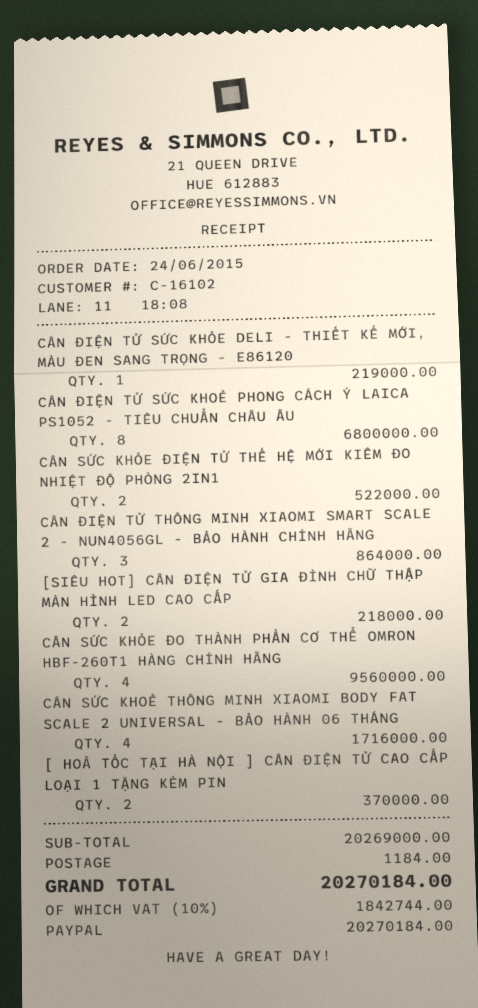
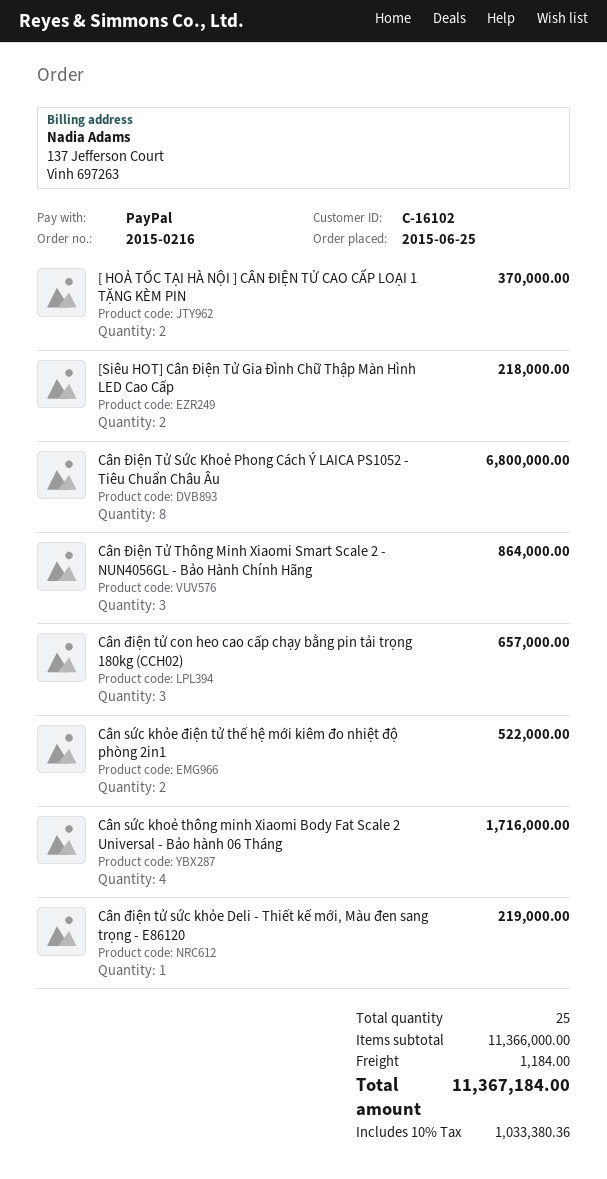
order date: 2015-06-24 -> 2015-06-25
CÂN SỨC KHỎE ĐO THÀNH PHẦN CƠ THỂ OMRON HBF-260T1 HÀNG CHÍNH HÃNG: 4 for 9560000.00 -> none
Cân điện tử con heo cao cấp chạy bằng pin tải trọng 180kg (CCH02): none -> 3 for 657000.00
subtotal: 20269000.00 -> 11366000.00
tax: 10% = 1842744.00 -> 10% = 1033380.36
total: 20270184.00 -> 11367184.00

